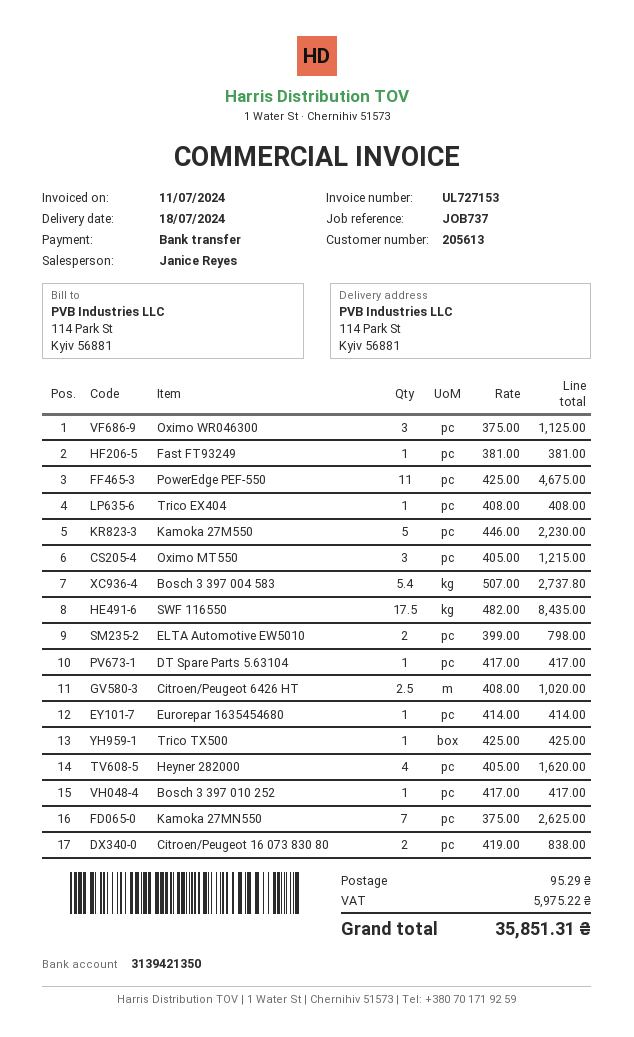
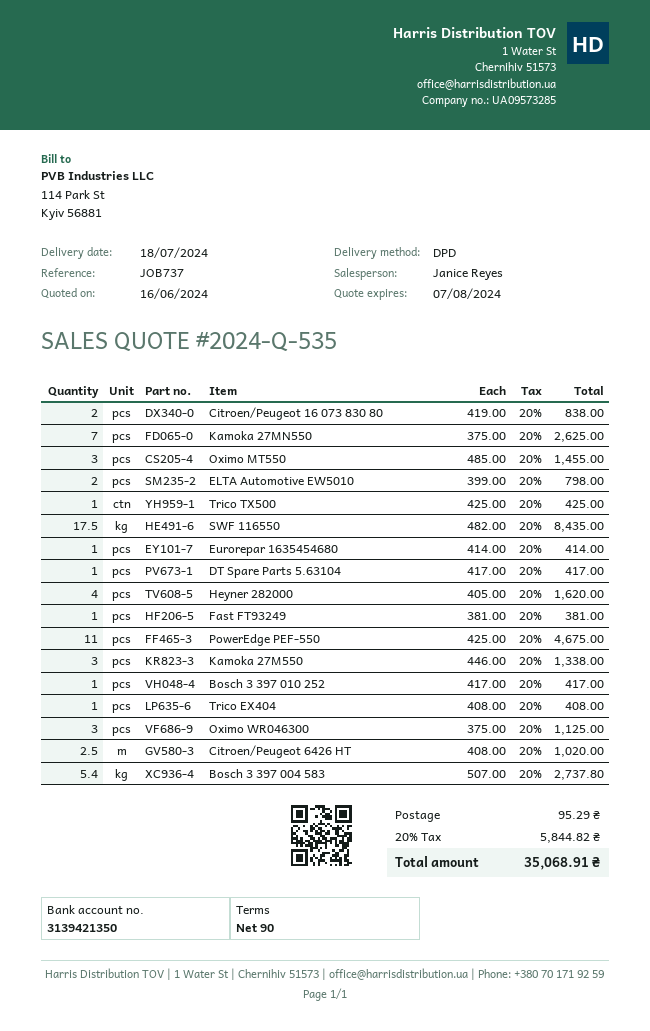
Kamoka 27M550: 5 x 446.00 = 2230.00 -> 3 x 446.00 = 1338.00
Oximo MT550: 3 x 405.00 = 1215.00 -> 3 x 485.00 = 1455.00
tax: 5975.22 -> 5844.82
total: 35851.31 -> 35068.91

